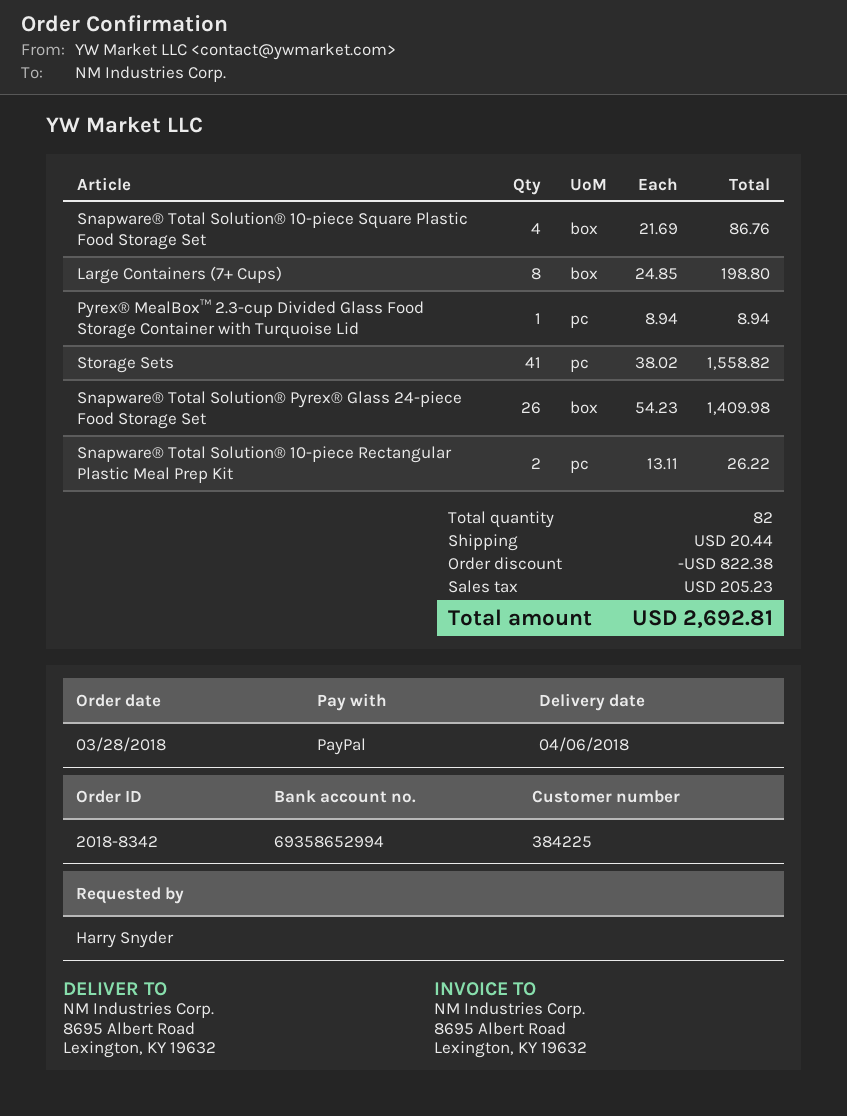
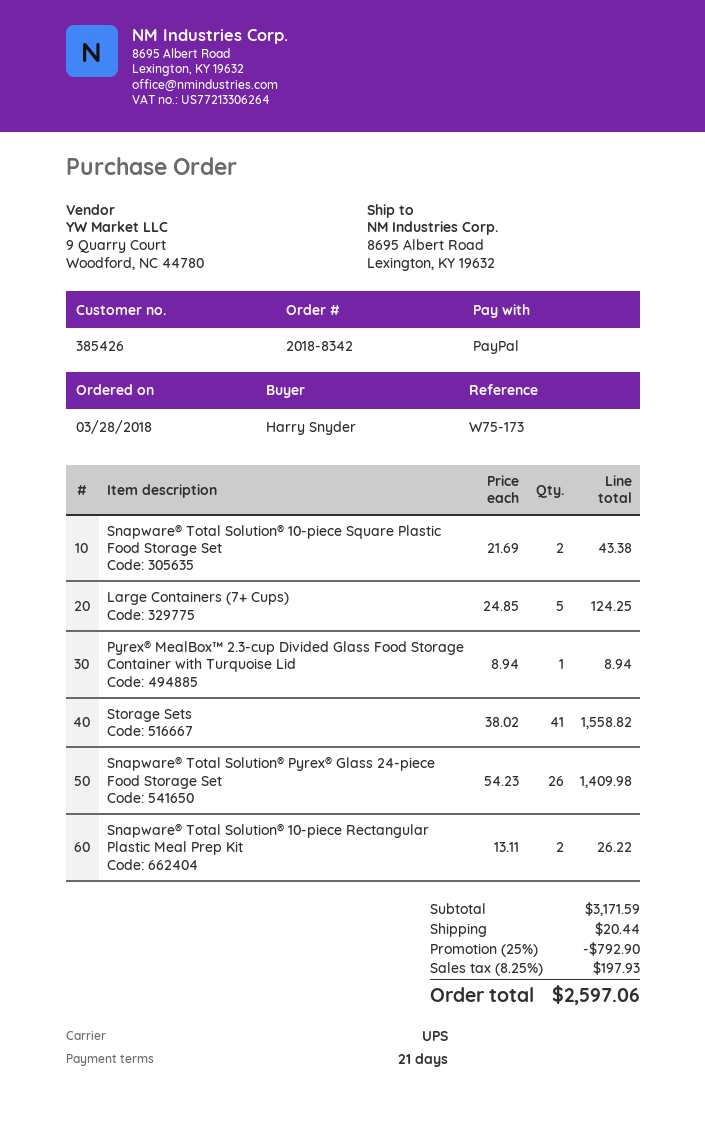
customer number: 384225 -> 385426
Snapware® Total Solution® 10-piece Square Plastic Food Storage Set: 4 x 21.69 = 86.76 -> 2 x 21.69 = 43.38
Large Containers (7+ Cups): 8 x 24.85 = 198.80 -> 5 x 24.85 = 124.25
discount: 822.38 -> 792.90
tax: 205.23 -> 197.93
total: 2692.81 -> 2597.06

